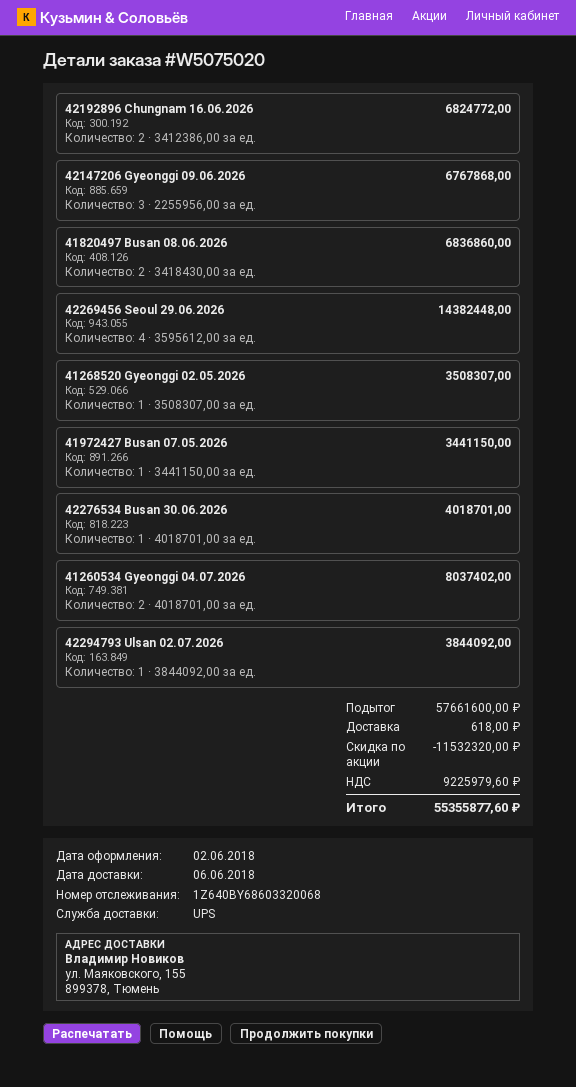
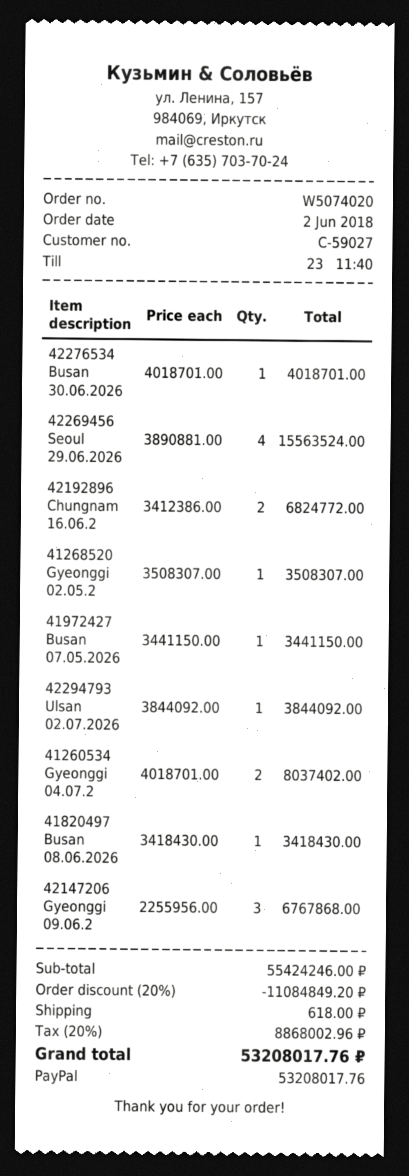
order number: W5075020 -> W5074020
41820497 Busan 08.06.2026: 2 x 3418430.00 = 6836860.00 -> 1 x 3418430.00 = 3418430.00
42269456 Seoul 29.06.2026: 4 x 3595612.00 = 14382448.00 -> 4 x 3890881.00 = 15563524.00
subtotal: 57661600.00 -> 55424246.00
discount: 11532320.00 -> 11084849.20
tax: 9225979.60 -> 8868002.96
total: 55355877.60 -> 53208017.76

